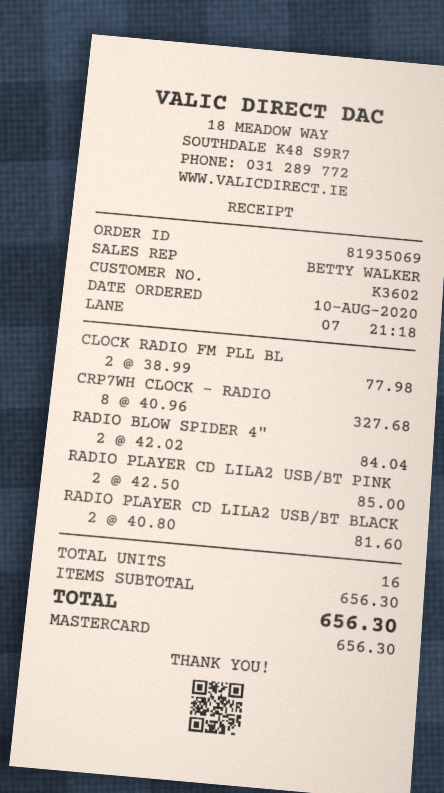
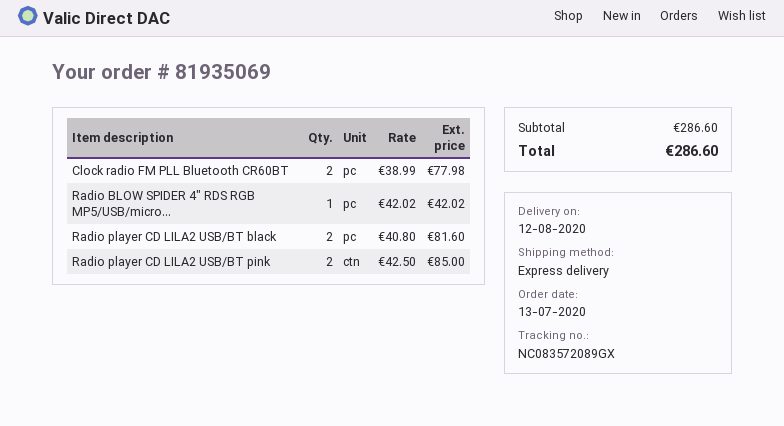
order date: 2020-08-10 -> 2020-07-13
CRP7WH CLOCK - RADIO: 8 x 40.96 = 327.68 -> none
RADIO BLOW SPIDER 4": 2 x 42.02 = 84.04 -> 1 x 42.02 = 42.02
subtotal: 656.30 -> 286.60
total: 656.30 -> 286.60

